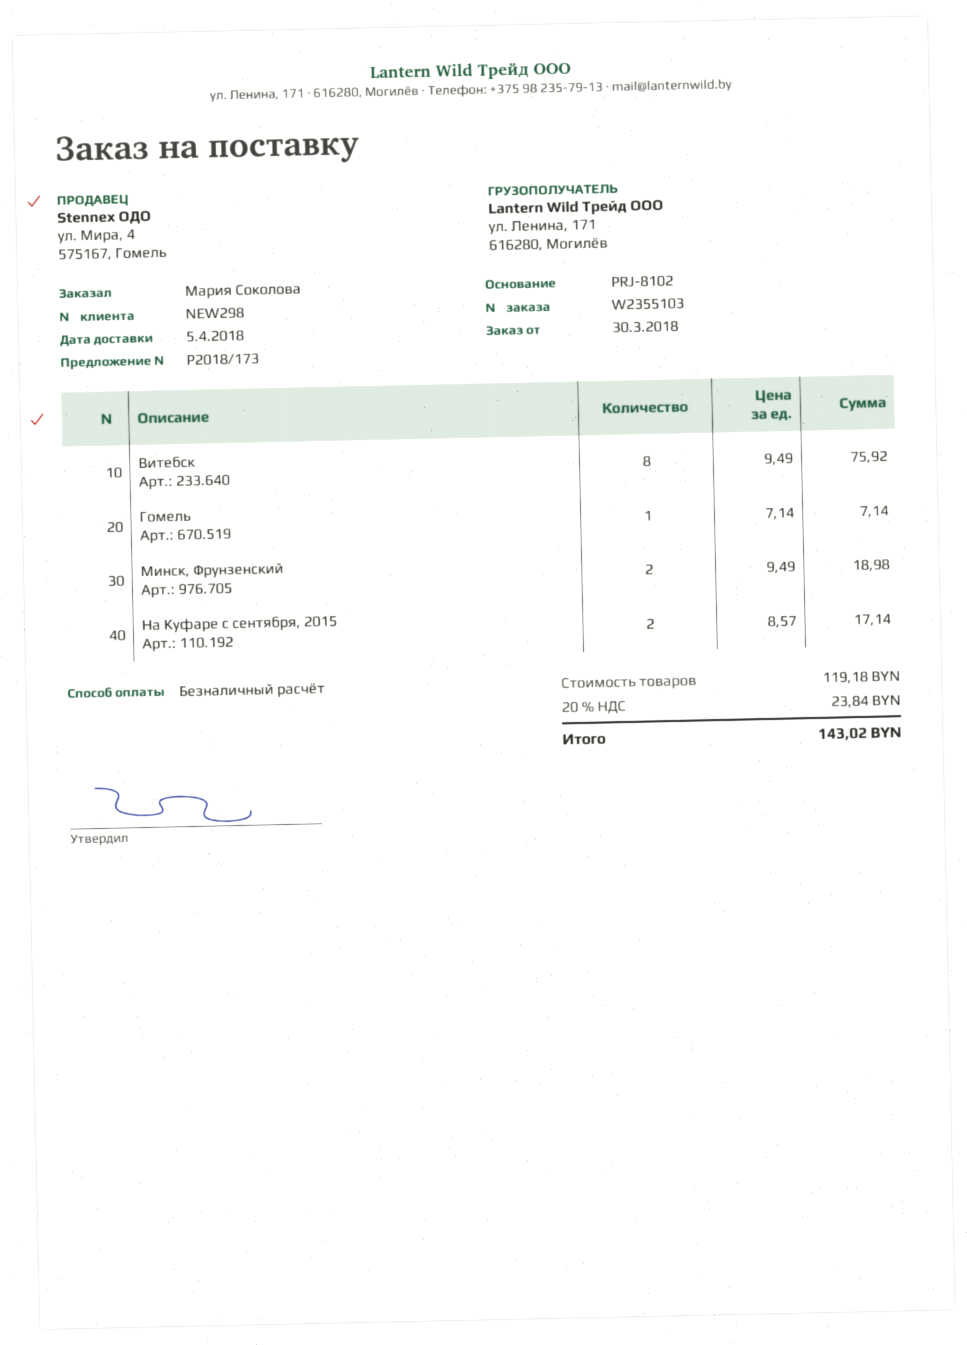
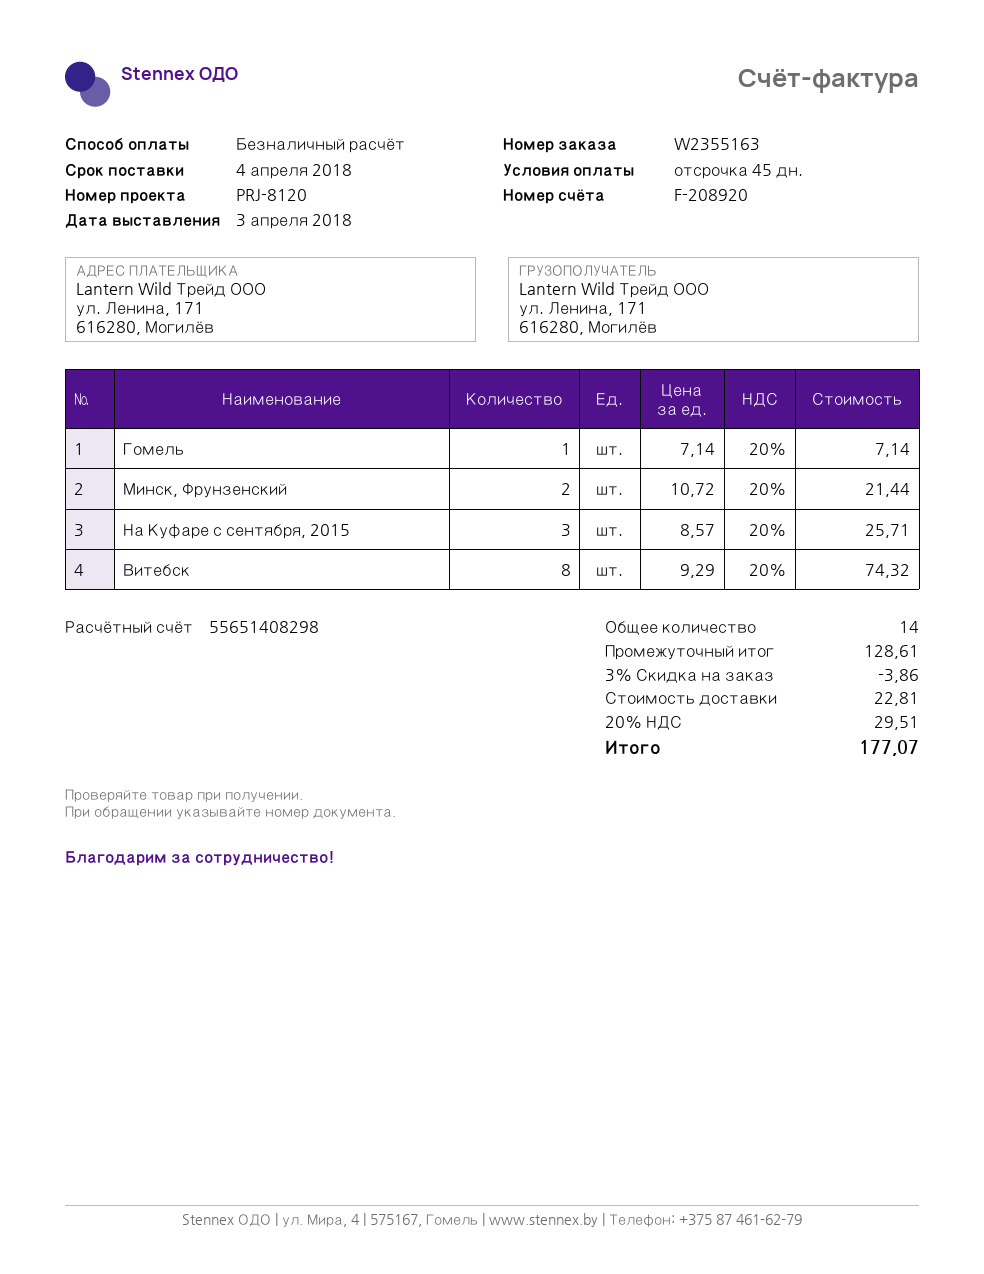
order number: W2355103 -> W2355163
delivery date: 2018-04-05 -> 2018-04-04
reference: PRJ-8102 -> PRJ-8120
Витебск: 8 x 9.49 = 75.92 -> 8 x 9.29 = 74.32
Минск, Фрунзенский: 2 x 9.49 = 18.98 -> 2 x 10.72 = 21.44
На Куфаре с сентября, 2015: 2 x 8.57 = 17.14 -> 3 x 8.57 = 25.71
subtotal: 119.18 -> 128.61
discount: none -> 3% = 3.86
shipping: none -> 22.81
tax: 20% = 23.84 -> 20% = 29.51
total: 143.02 -> 177.07

